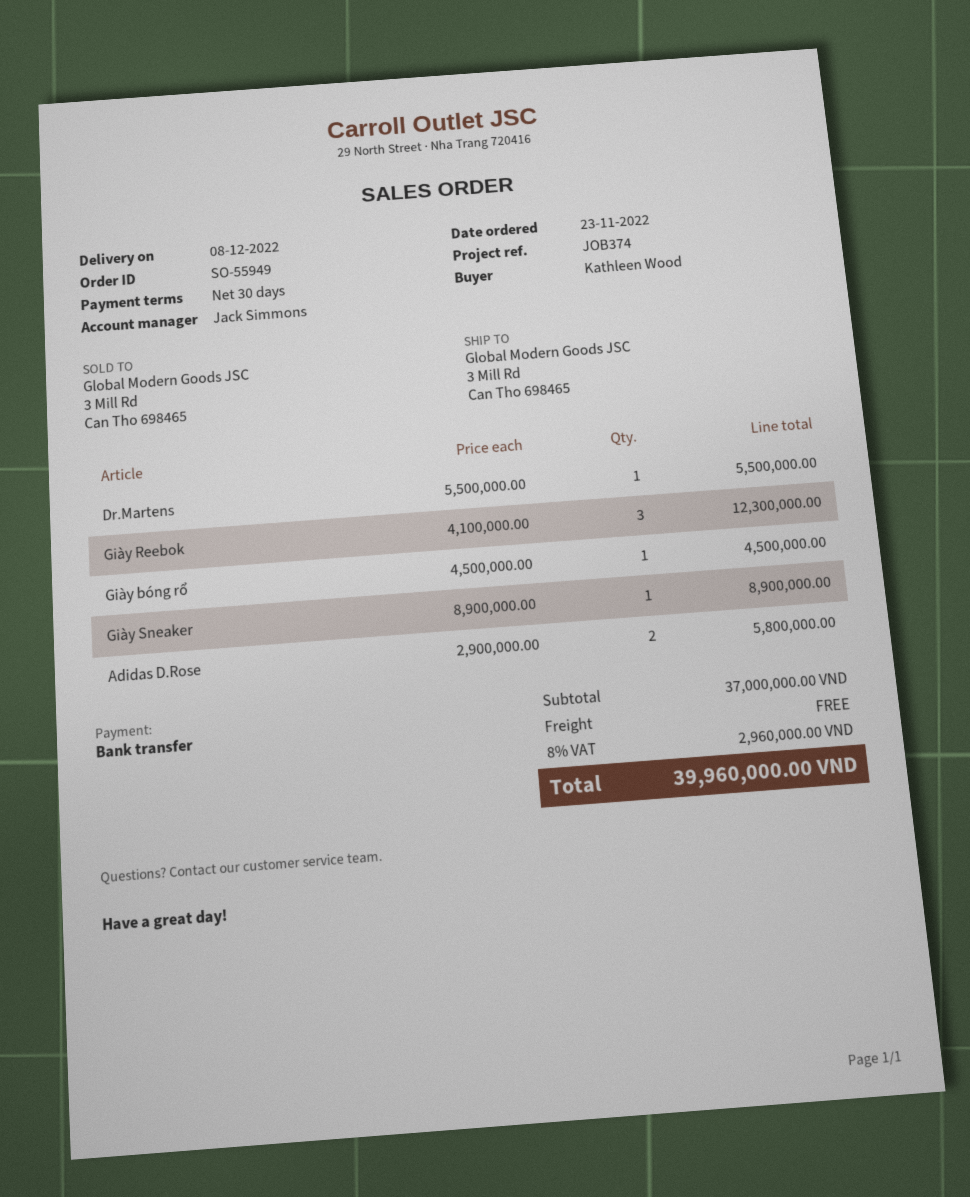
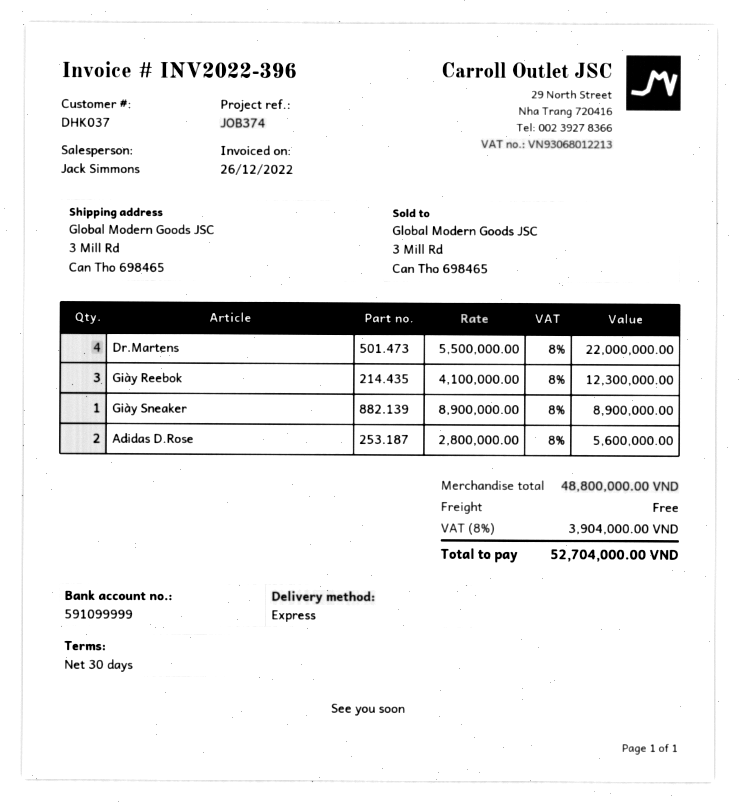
Dr.Martens: 1 x 5500000.00 = 5500000.00 -> 4 x 5500000.00 = 22000000.00
Giày bóng rổ: 1 x 4500000.00 = 4500000.00 -> none
Adidas D.Rose: 2 x 2900000.00 = 5800000.00 -> 2 x 2800000.00 = 5600000.00
subtotal: 37000000.00 -> 48800000.00
tax: 8% = 2960000.00 -> 8% = 3904000.00
total: 39960000.00 -> 52704000.00

